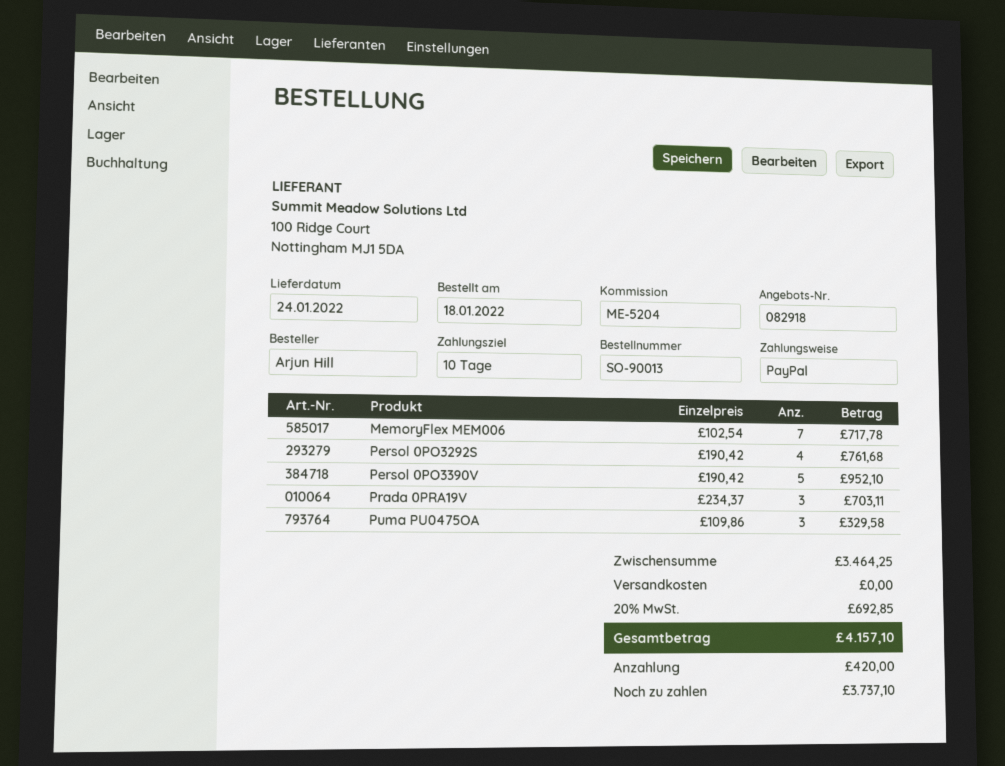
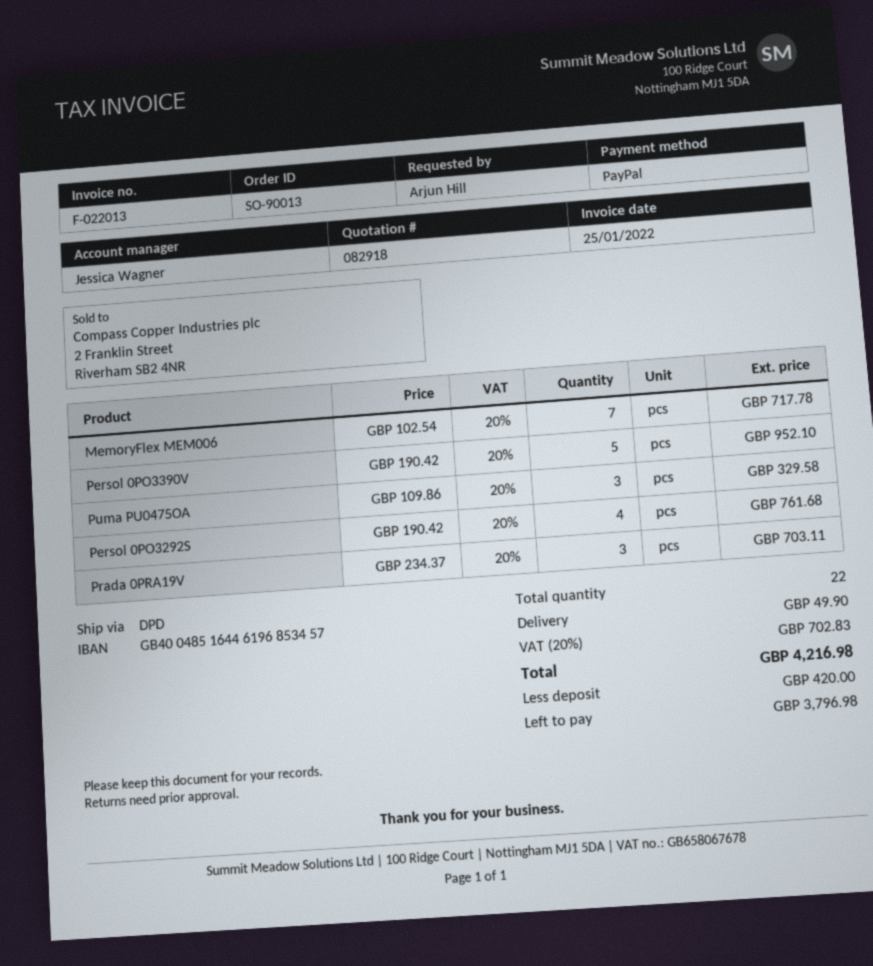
shipping: 0.00 -> 49.90
tax: 20% = 692.85 -> 20% = 702.83
total: 4157.10 -> 4216.98
balance: 3737.10 -> 3796.98

